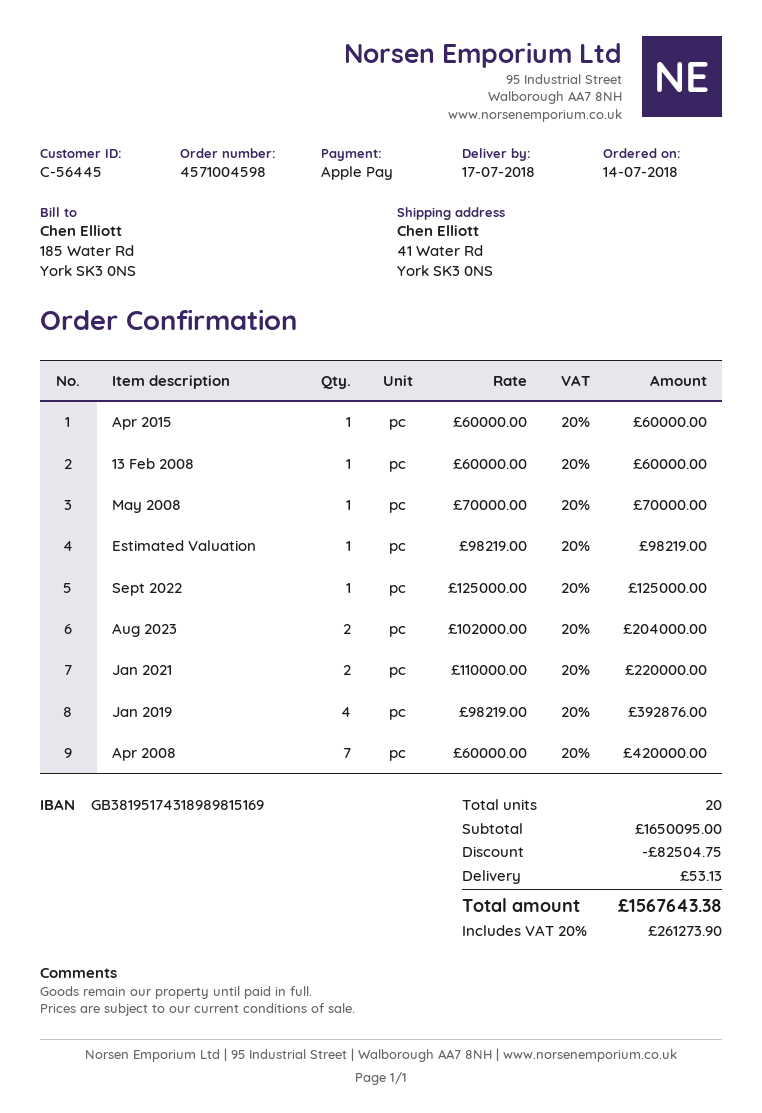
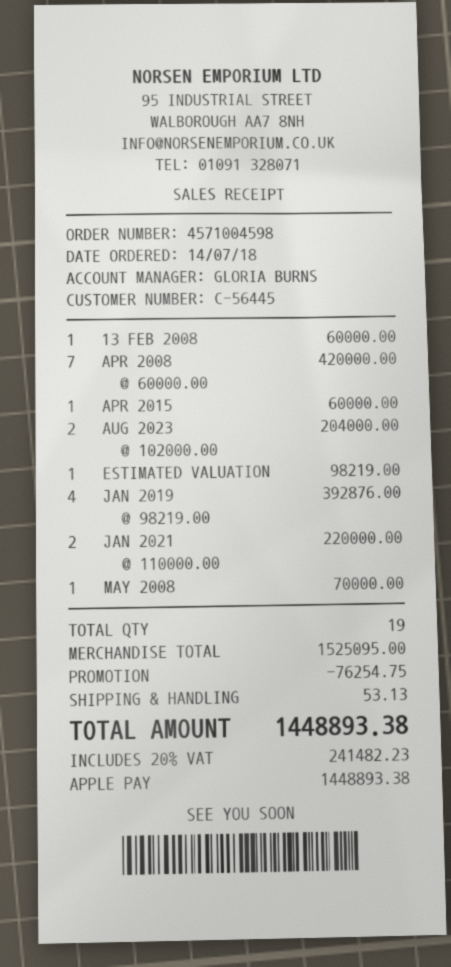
Sept 2022: 1 x 125000.00 = 125000.00 -> none
total quantity: 20 -> 19
subtotal: 1650095.00 -> 1525095.00
discount: 82504.75 -> 76254.75
tax: 20% = 261273.90 -> 20% = 241482.23
total: 1567643.38 -> 1448893.38

